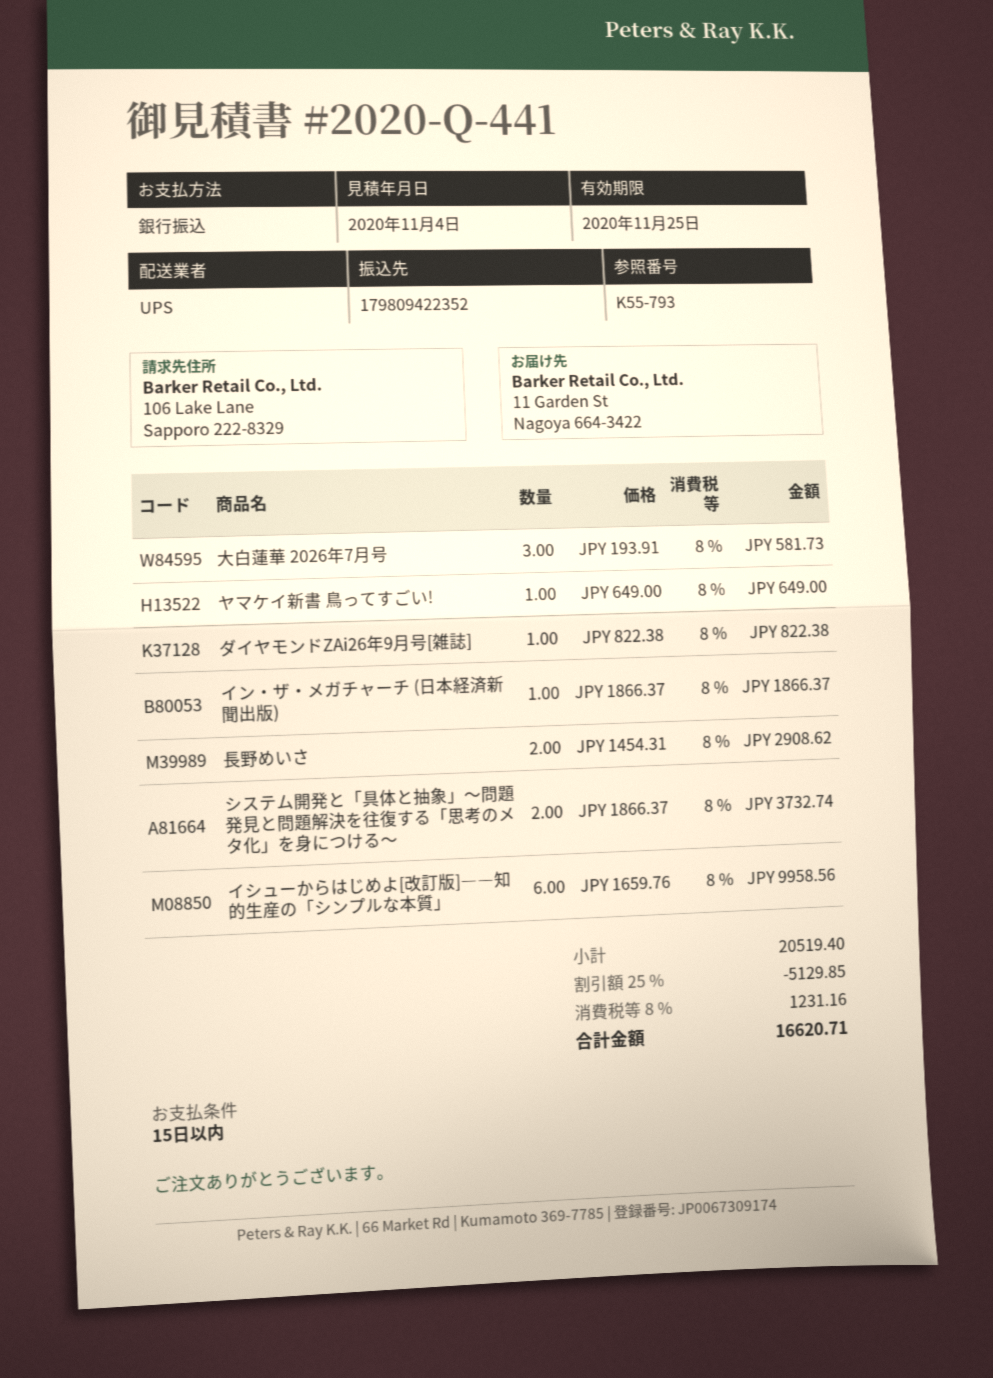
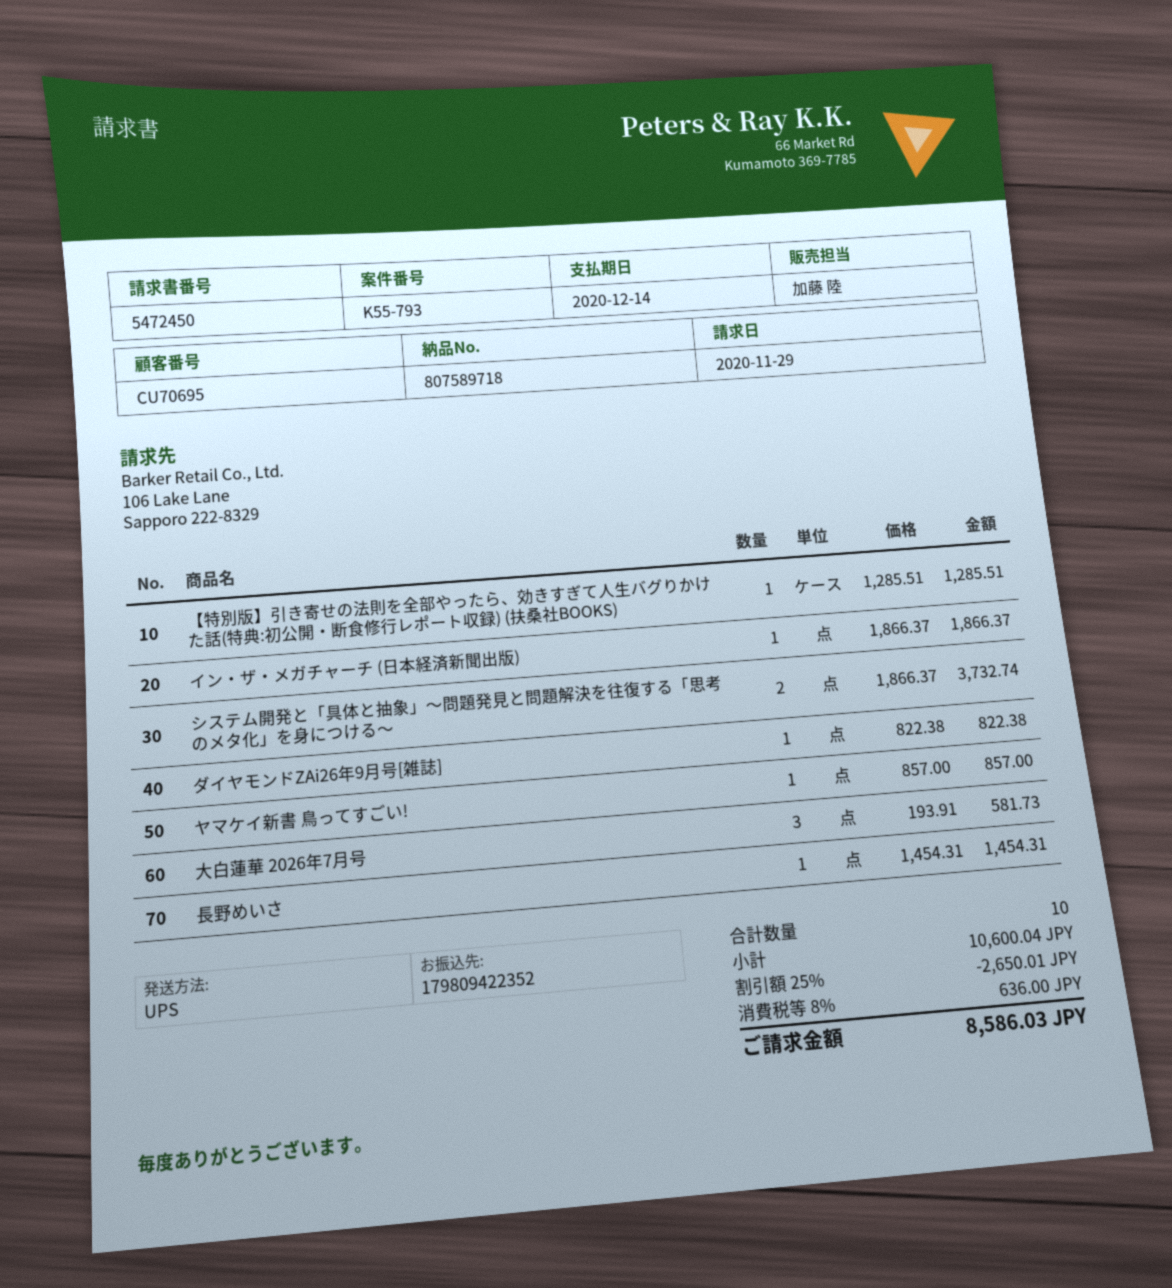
ヤマケイ新書 鳥ってすごい!: 1 x 649.00 = 649.00 -> 1 x 857.00 = 857.00
長野めいさ: 2 x 1454.31 = 2908.62 -> 1 x 1454.31 = 1454.31
イシューからはじめよ[改訂版]――知的生産の「シンプルな本質」: 6 x 1659.76 = 9958.56 -> none
【特別版】引き寄せの法則を全部やったら、効きすぎて人生バグりかけた話(特典:初公開・断食修行レポート収録) (扶桑社BOOKS): none -> 1 x 1285.51 = 1285.51
subtotal: 20519.40 -> 10600.04
discount: 25% = 5129.85 -> 25% = 2650.01
tax: 8% = 1231.16 -> 8% = 636.00
total: 16620.71 -> 8586.03

